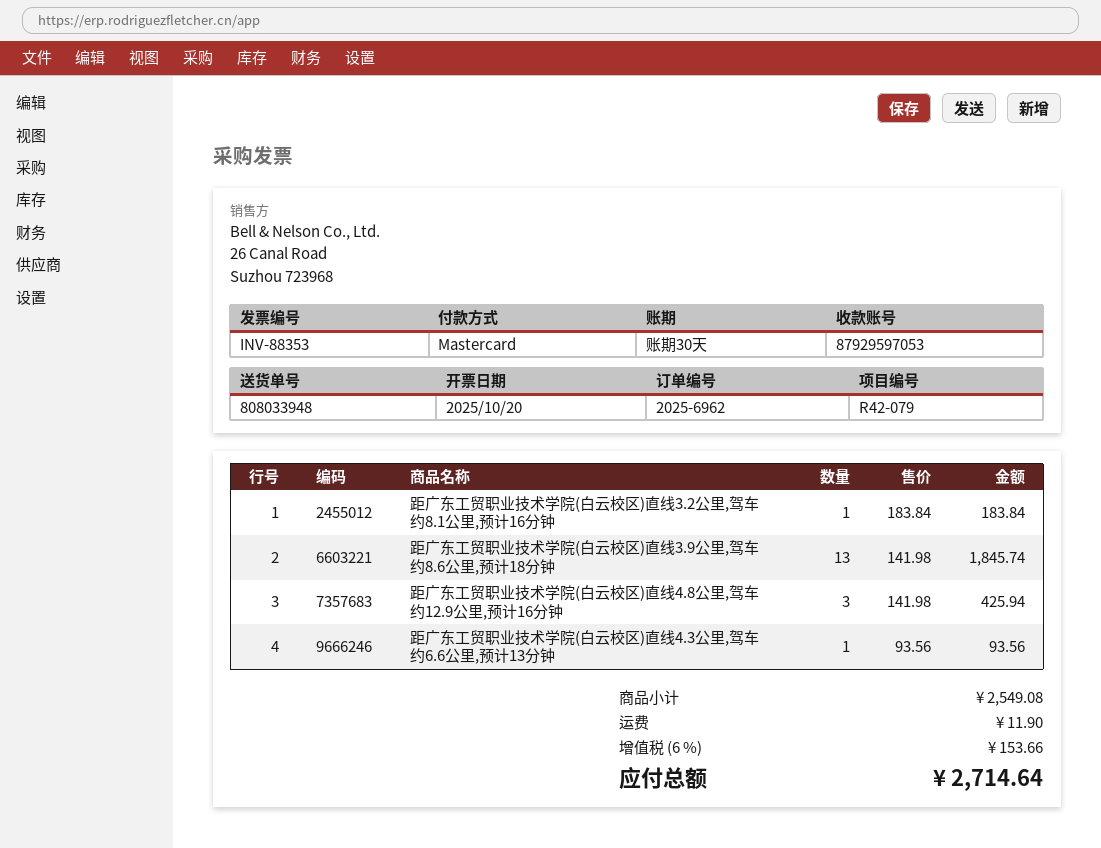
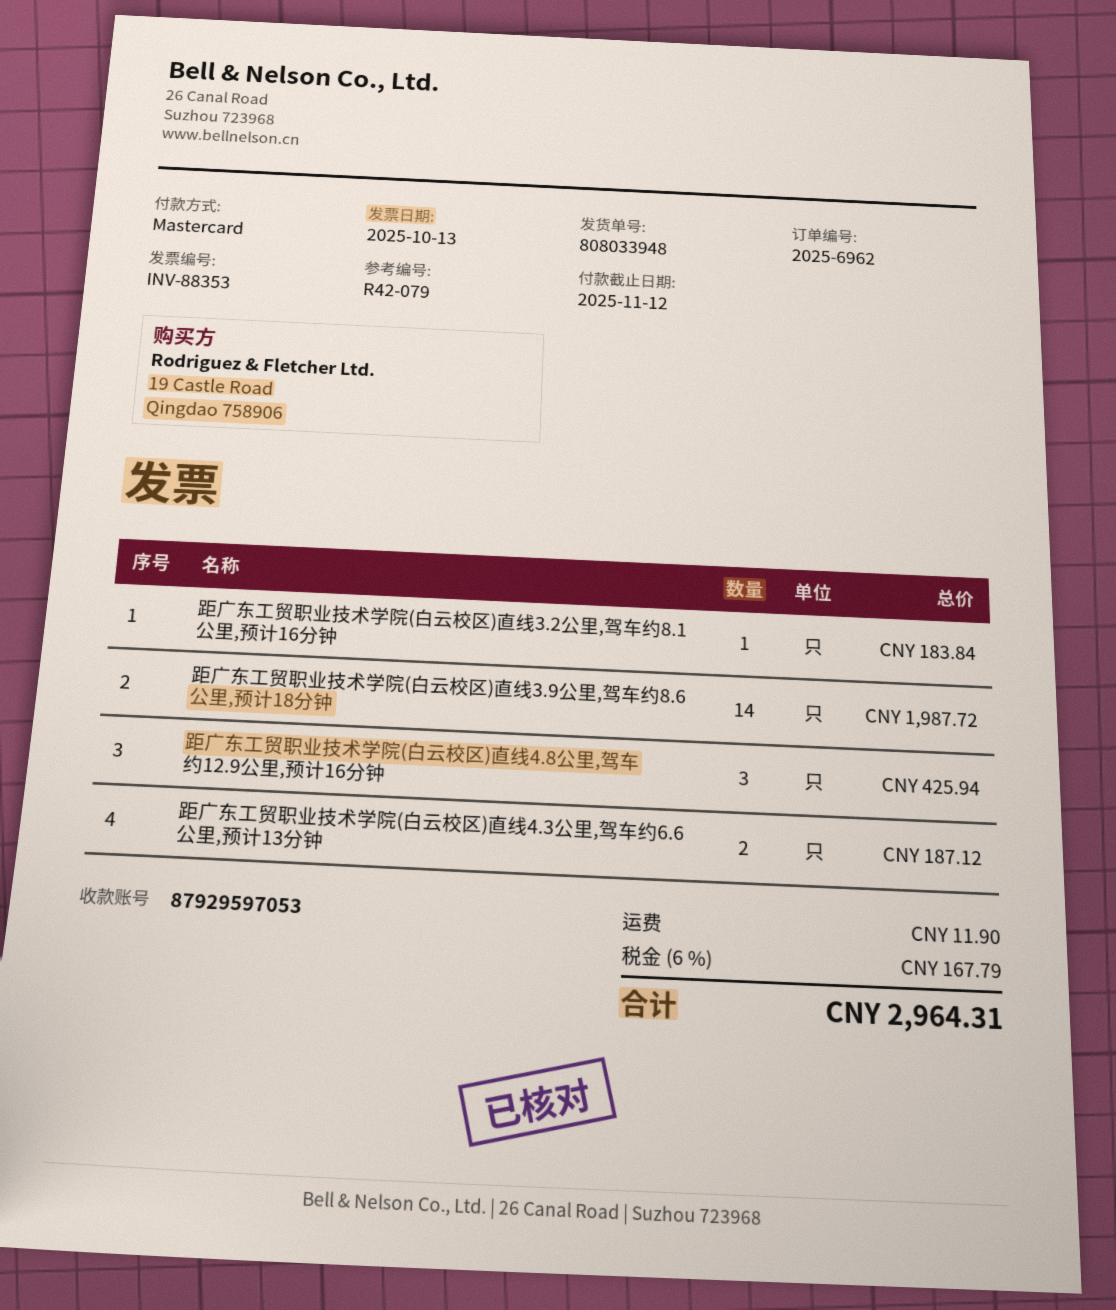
invoice date: 2025-10-20 -> 2025-10-13
距广东工贸职业技术学院(白云校区)直线3.9公里,驾车约8.6公里,预计18分钟: 13 for 1845.74 -> 14 for 1987.72
距广东工贸职业技术学院(白云校区)直线4.3公里,驾车约6.6公里,预计13分钟: 1 for 93.56 -> 2 for 187.12
tax: 6% = 153.66 -> 6% = 167.79
total: 2714.64 -> 2964.31

